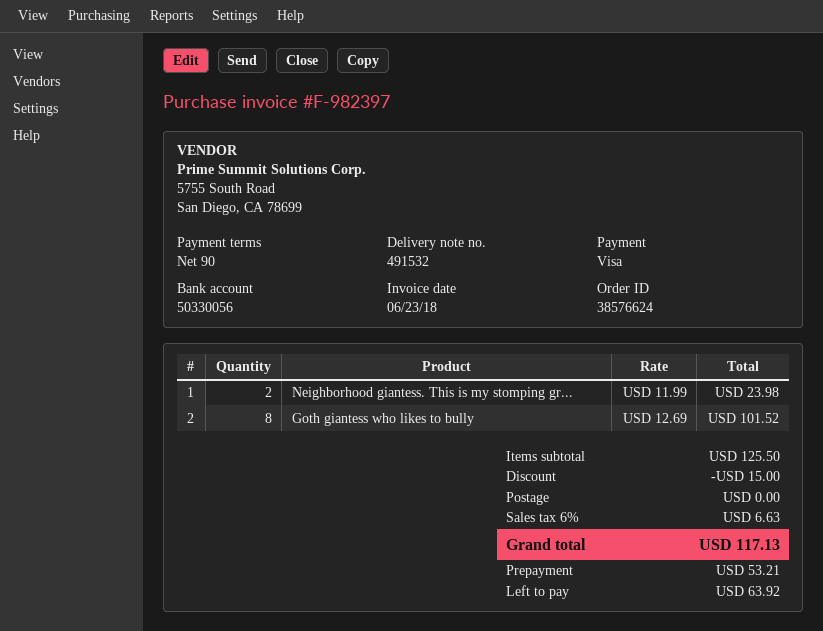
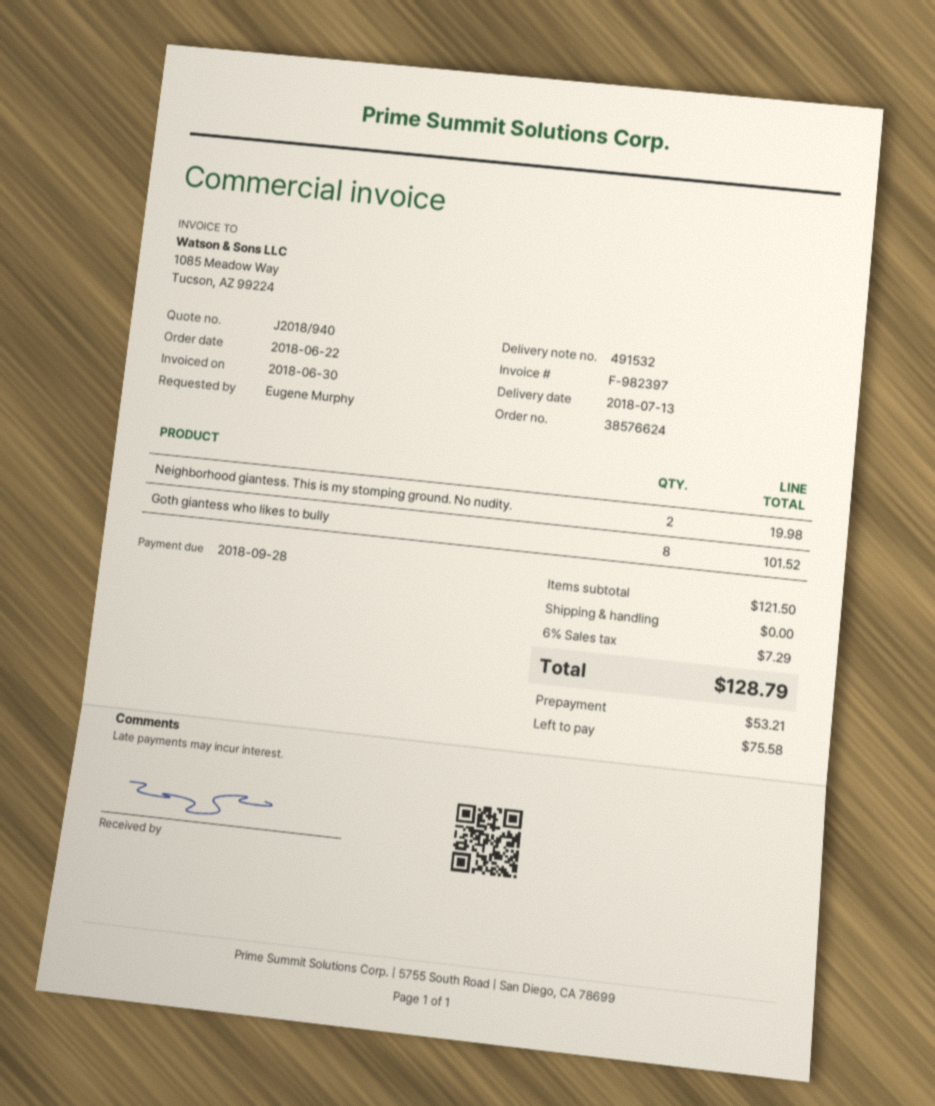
invoice date: 2018-06-23 -> 2018-06-30
Neighborhood giantess. This is my stomping gr...: 2 for 23.98 -> 2 for 19.98
subtotal: 125.50 -> 121.50
discount: 15.00 -> none
tax: 6% = 6.63 -> 6% = 7.29
total: 117.13 -> 128.79
balance: 63.92 -> 75.58

